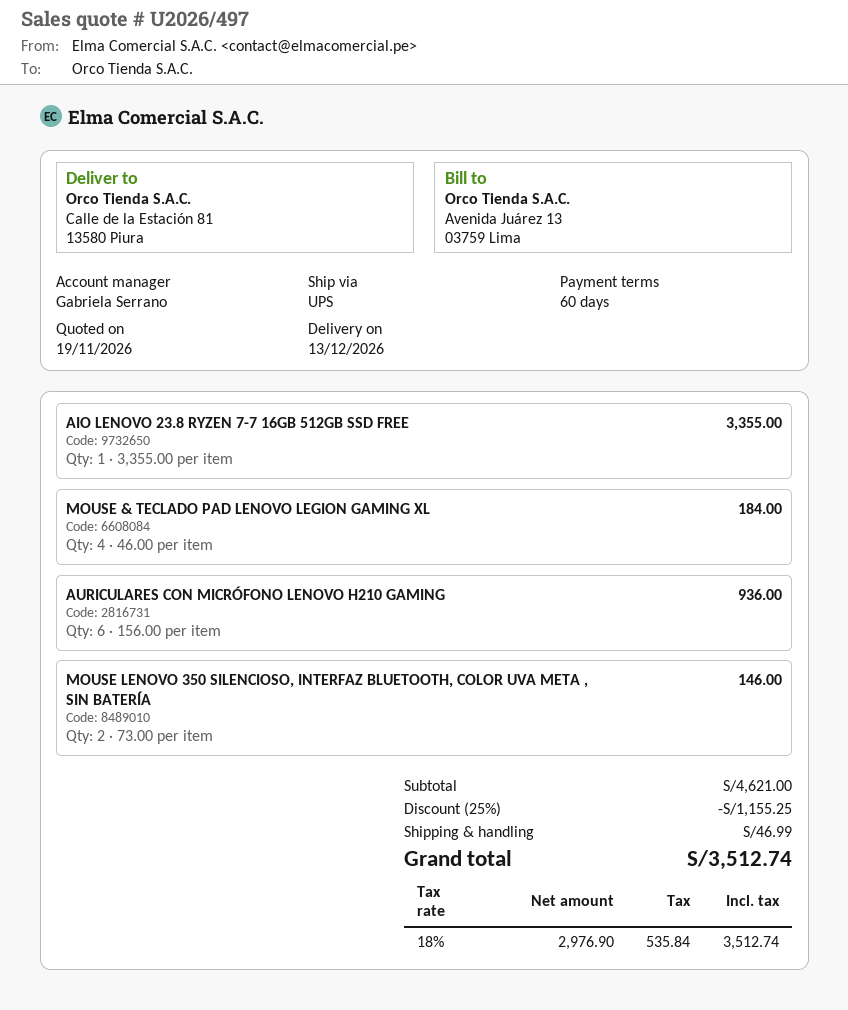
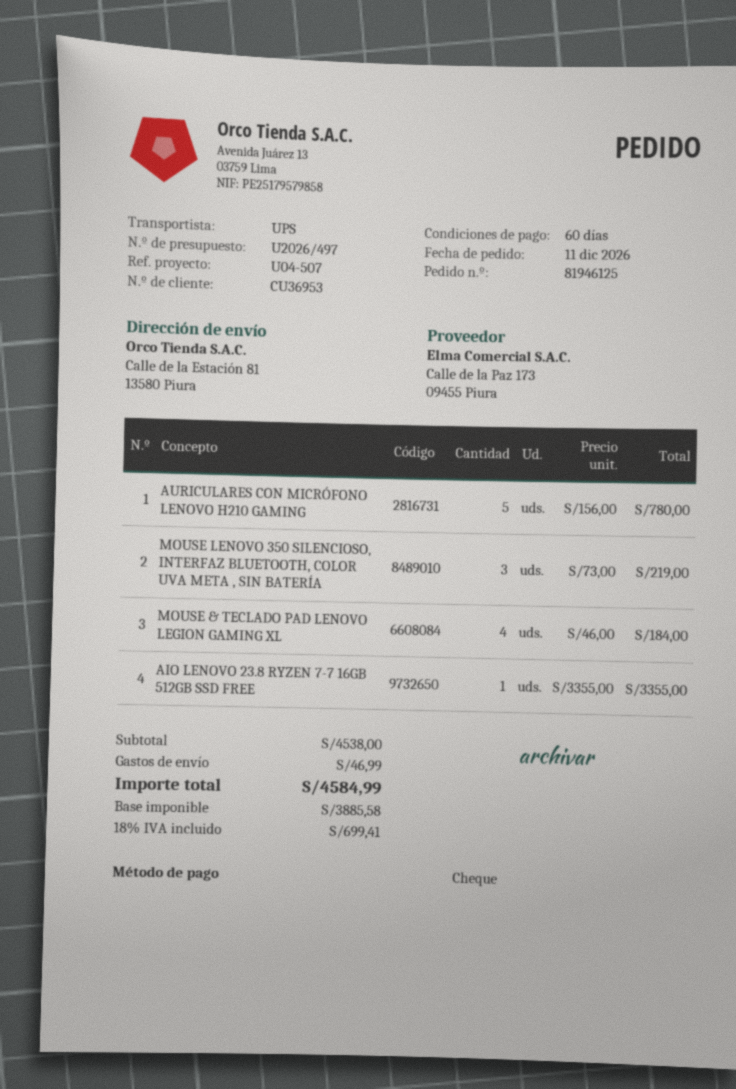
AURICULARES CON MICRÓFONO LENOVO H210 GAMING: 6 x 156.00 = 936.00 -> 5 x 156.00 = 780.00
MOUSE LENOVO 350 SILENCIOSO, INTERFAZ BLUETOOTH, COLOR UVA META , SIN BATERÍA: 2 x 73.00 = 146.00 -> 3 x 73.00 = 219.00
subtotal: 4621.00 -> 4538.00
discount: 25% = 1155.25 -> none
net: 2976.90 -> 3885.58
tax: 18% = 535.84 -> 18% = 699.41
total: 3512.74 -> 4584.99

